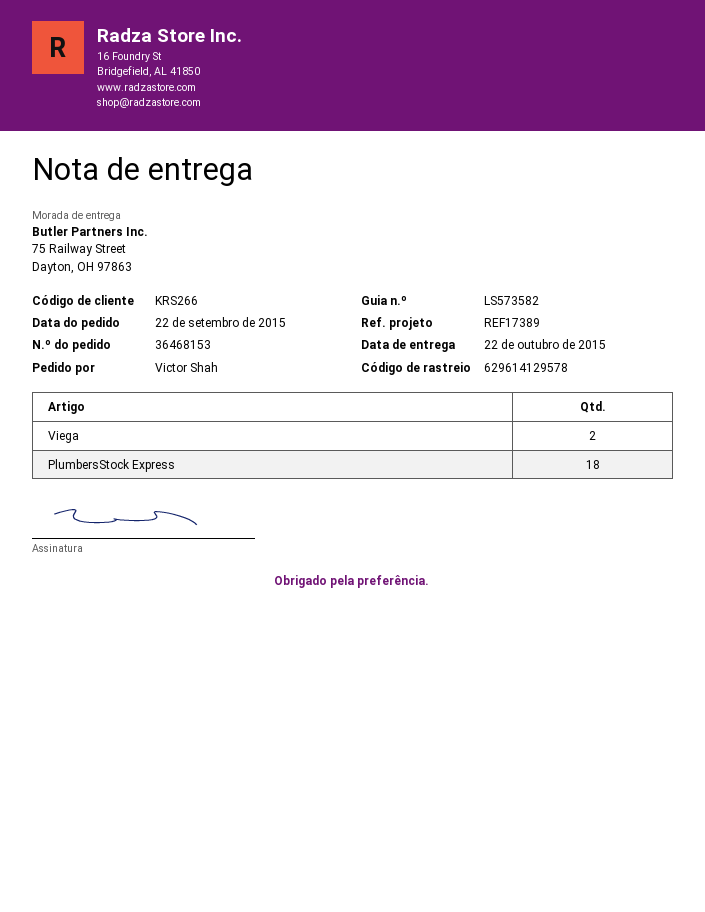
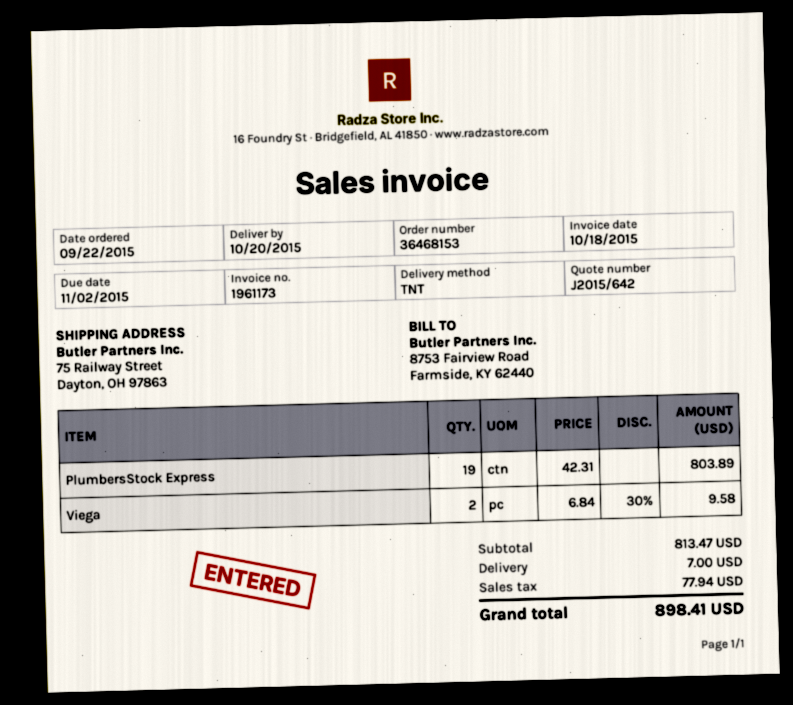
delivery date: 2015-10-22 -> 2015-10-20
PlumbersStock Express: 18 -> 19

